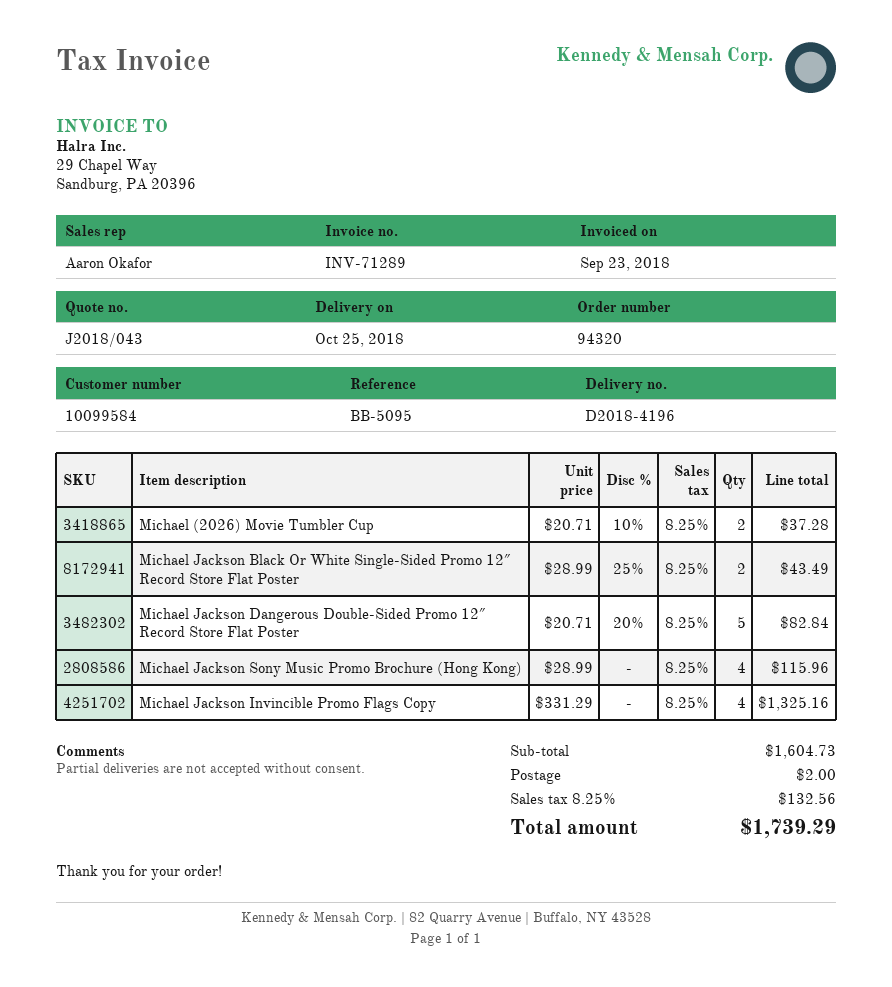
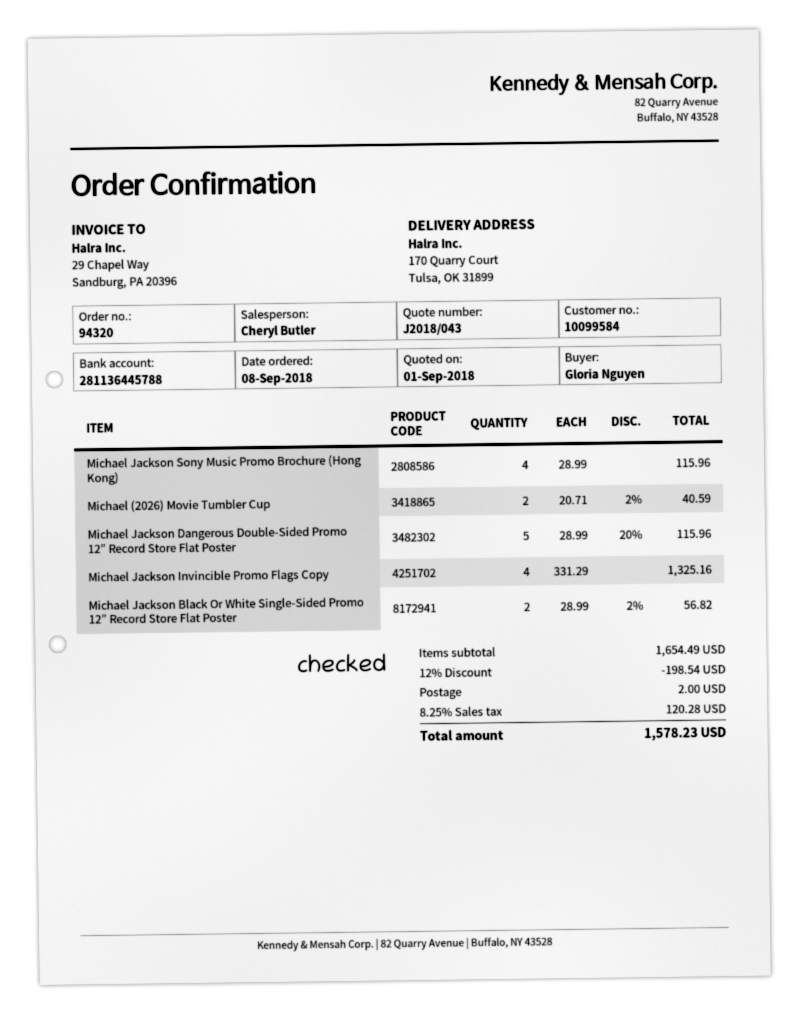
sales rep: Aaron Okafor -> Cheryl Butler
Michael (2026) Movie Tumbler Cup: 2 x 20.71 - 10% = 37.28 -> 2 x 20.71 - 2% = 40.59
Michael Jackson Black Or White Single-Sided Promo 12″ Record Store Flat Poster: 2 x 28.99 - 25% = 43.49 -> 2 x 28.99 - 2% = 56.82
Michael Jackson Dangerous Double-Sided Promo 12″ Record Store Flat Poster: 5 x 20.71 - 20% = 82.84 -> 5 x 28.99 - 20% = 115.96
subtotal: 1604.73 -> 1654.49
discount: none -> 12% = 198.54
tax: 8.25% = 132.56 -> 8.25% = 120.28
total: 1739.29 -> 1578.23

